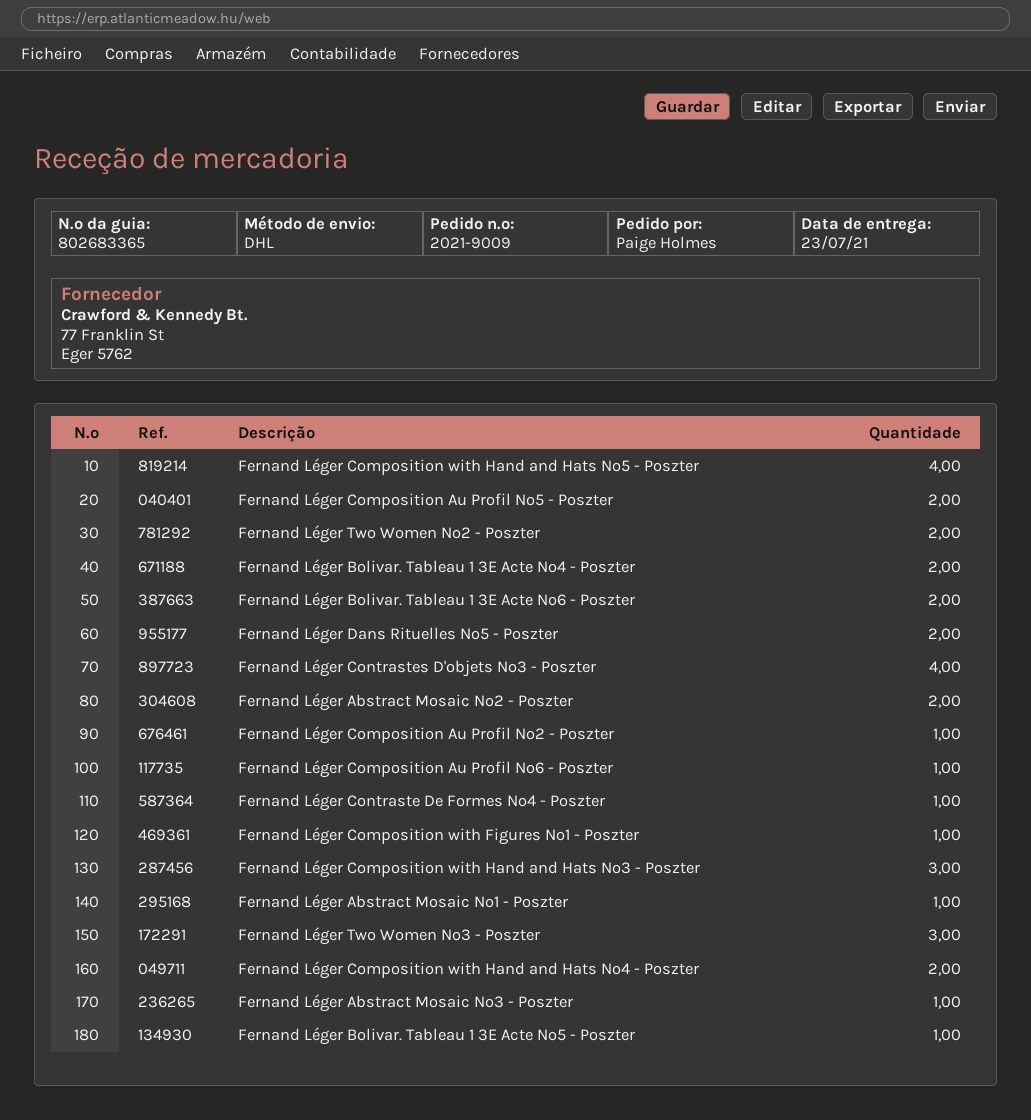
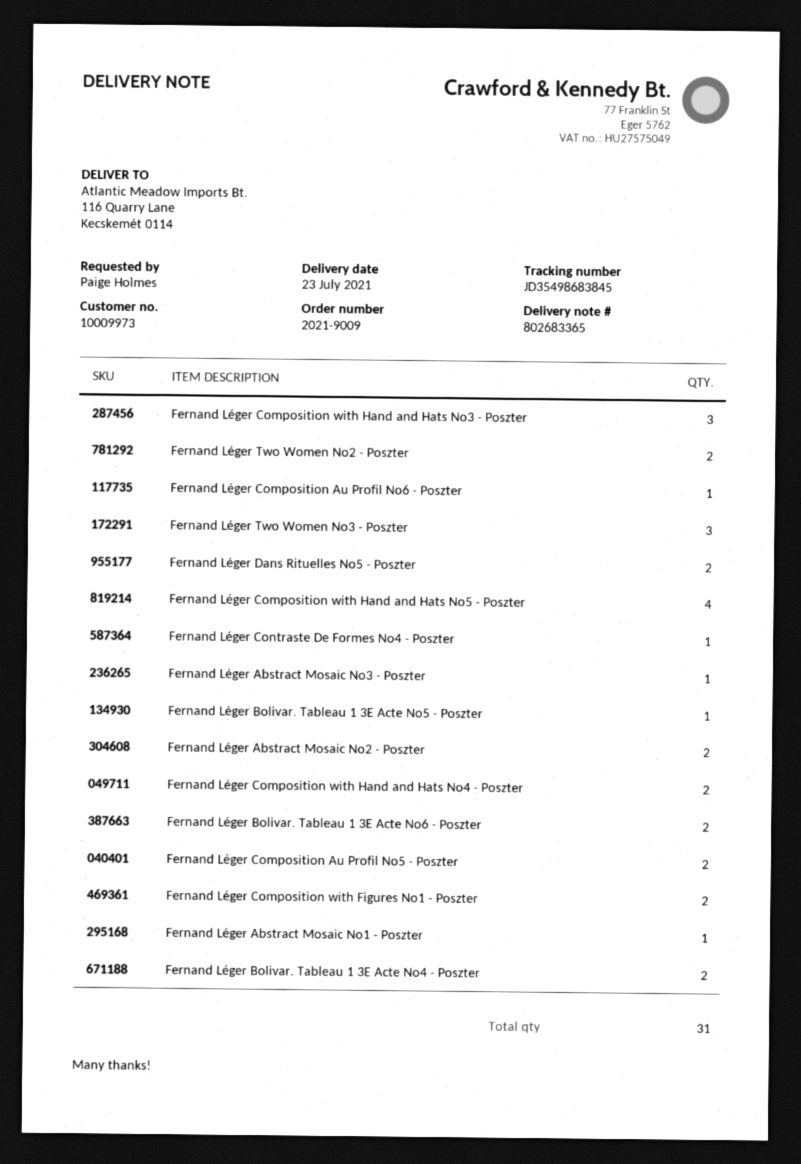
Fernand Léger Contrastes D'objets No3 - Poszter: 4 -> none
Fernand Léger Composition Au Profil No2 - Poszter: 1 -> none
Fernand Léger Composition with Figures No1 - Poszter: 1 -> 2

